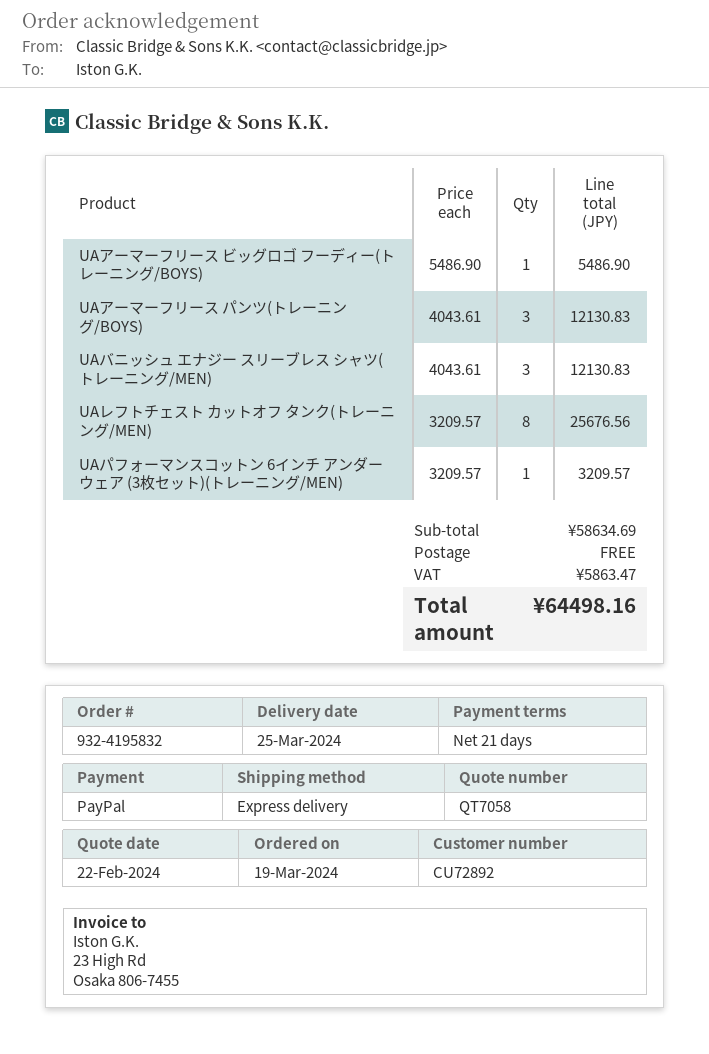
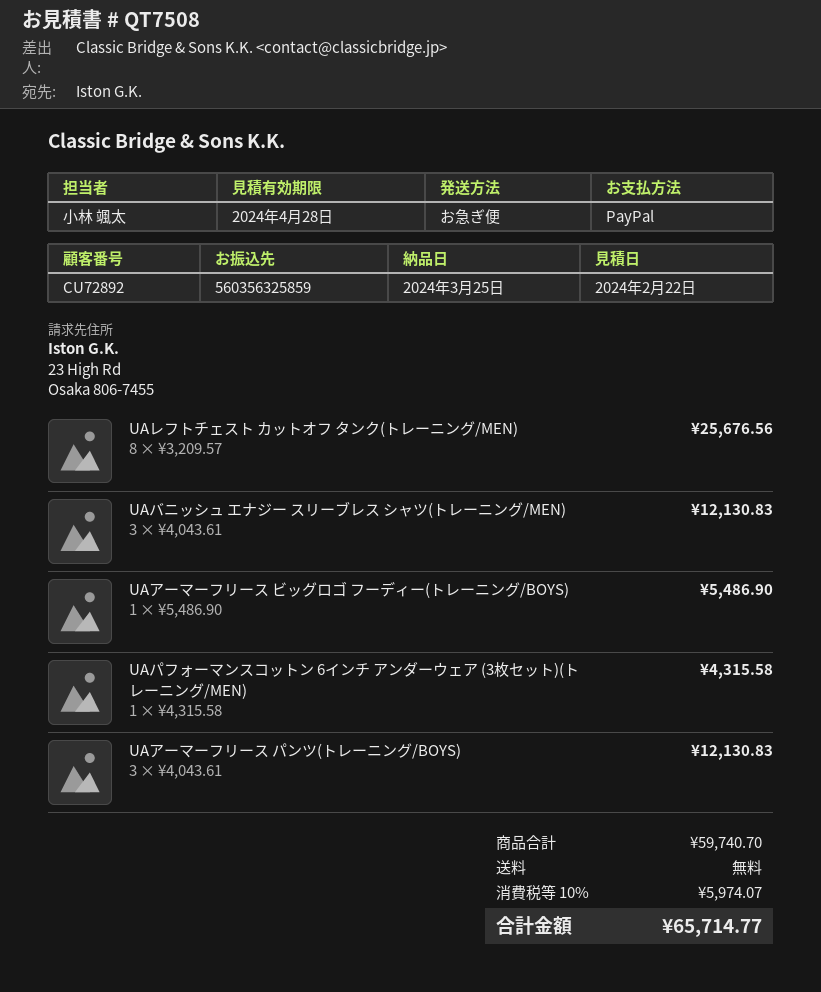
quote number: QT7058 -> QT7508
UAパフォーマンスコットン 6インチ アンダーウェア (3枚セット)(トレーニング/MEN): 1 x 3209.57 = 3209.57 -> 1 x 4315.58 = 4315.58
subtotal: 58634.69 -> 59740.70
tax: 5863.47 -> 5974.07
total: 64498.16 -> 65714.77

